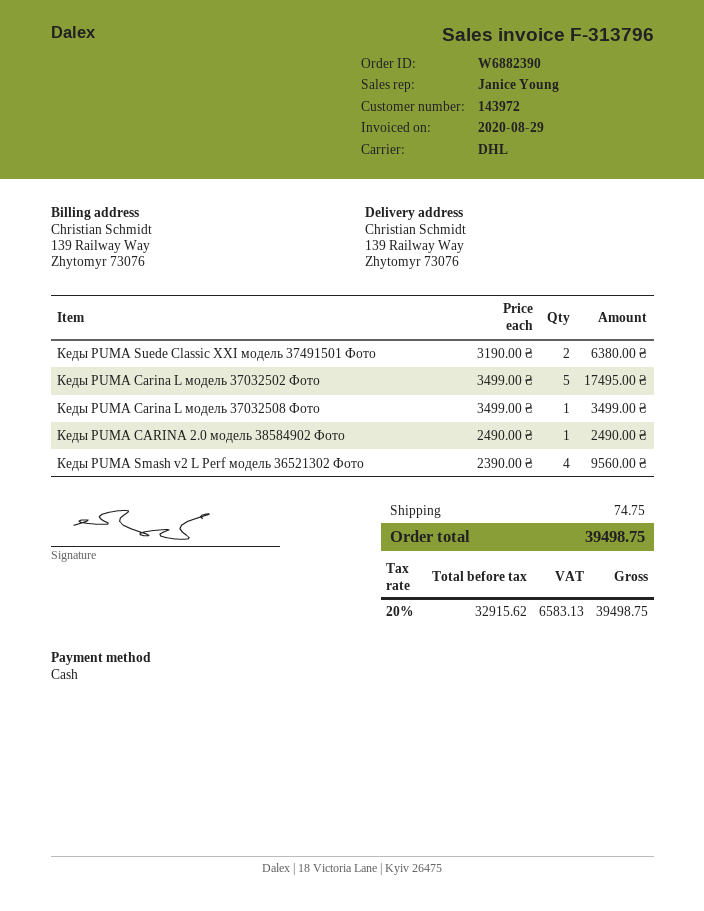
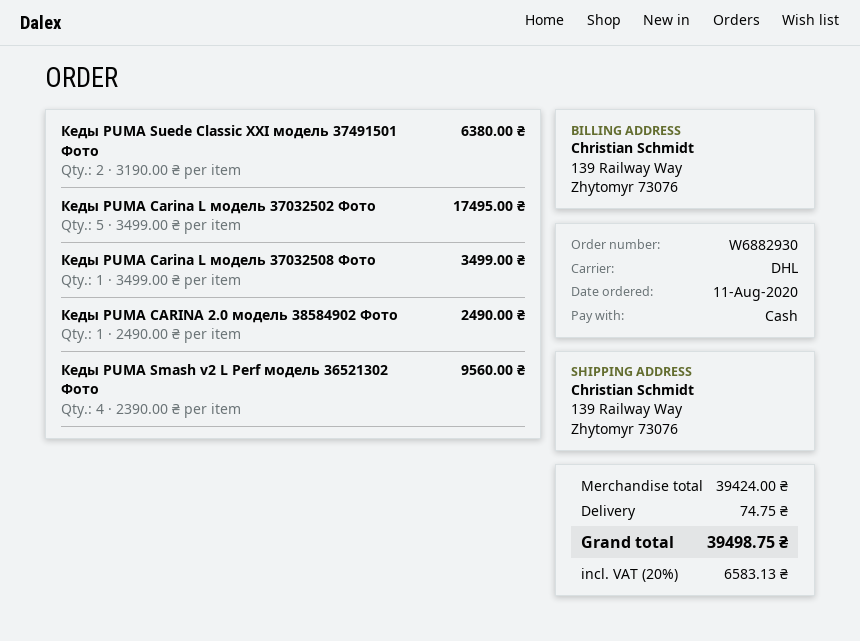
order number: W6882390 -> W6882930

